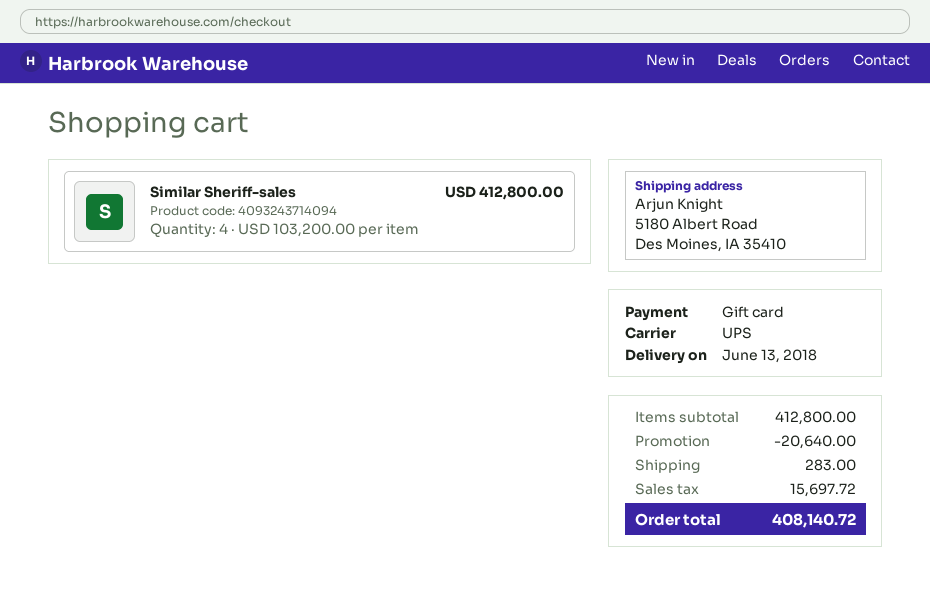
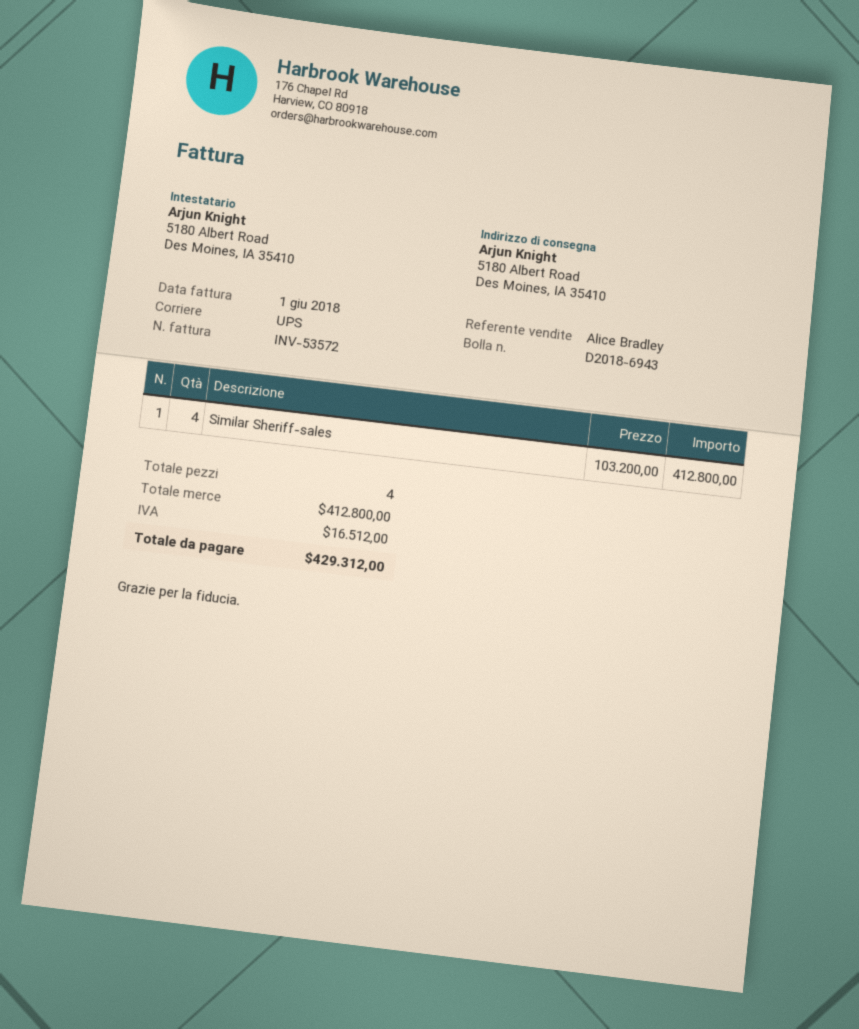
discount: 20640.00 -> none
shipping: 283.00 -> none
tax: 15697.72 -> 16512.00
total: 408140.72 -> 429312.00

